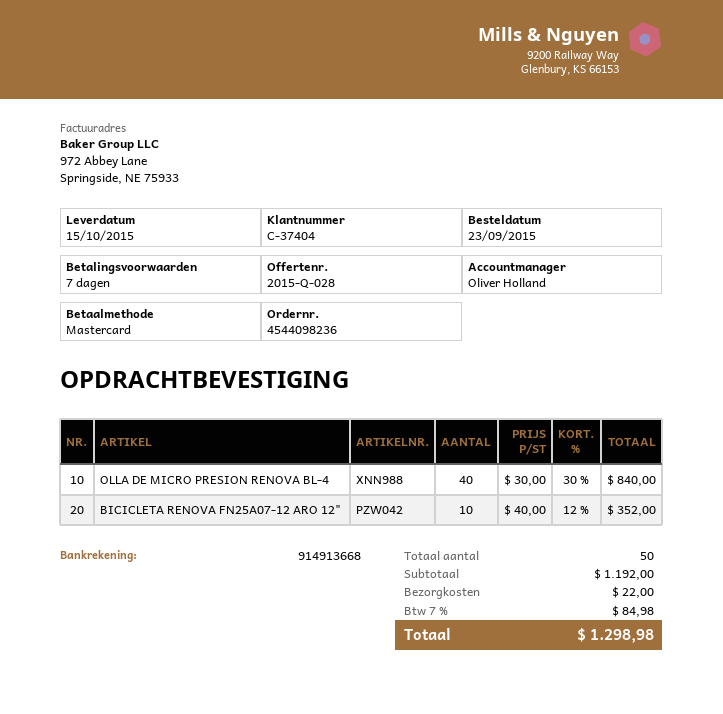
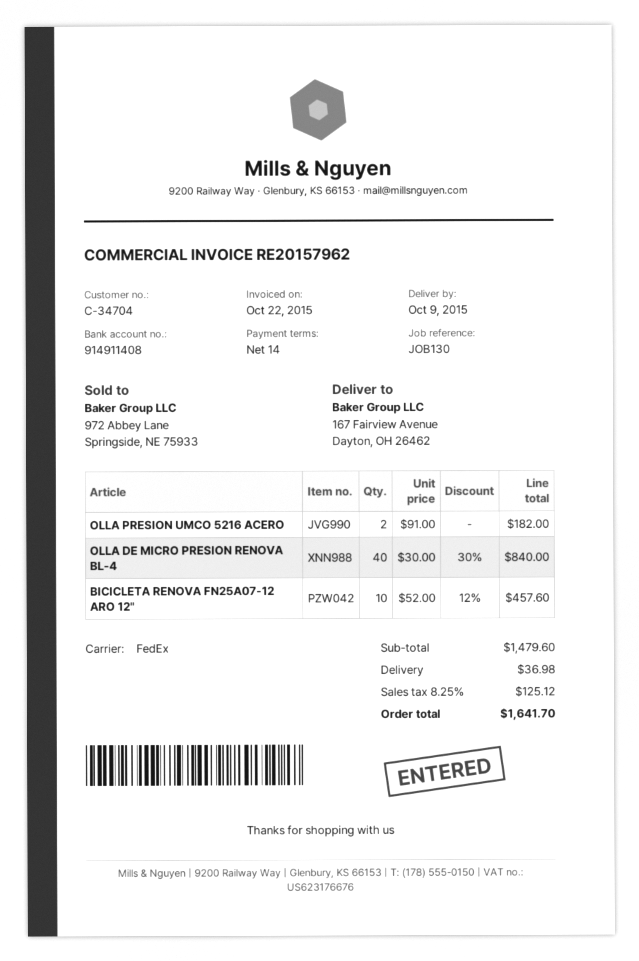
delivery date: 2015-10-15 -> 2015-10-09
payment terms: 7 days -> 14 days
customer number: C-37404 -> C-34704
bank account: 914913668 -> 914911408
BICICLETA RENOVA FN25A07-12 ARO 12": 10 x 40.00 - 12% = 352.00 -> 10 x 52.00 - 12% = 457.60
OLLA PRESION UMCO 5216 ACERO: none -> 2 x 91.00 = 182.00
subtotal: 1192.00 -> 1479.60
shipping: 22.00 -> 36.98
tax: 7% = 84.98 -> 8.25% = 125.12
total: 1298.98 -> 1641.70

